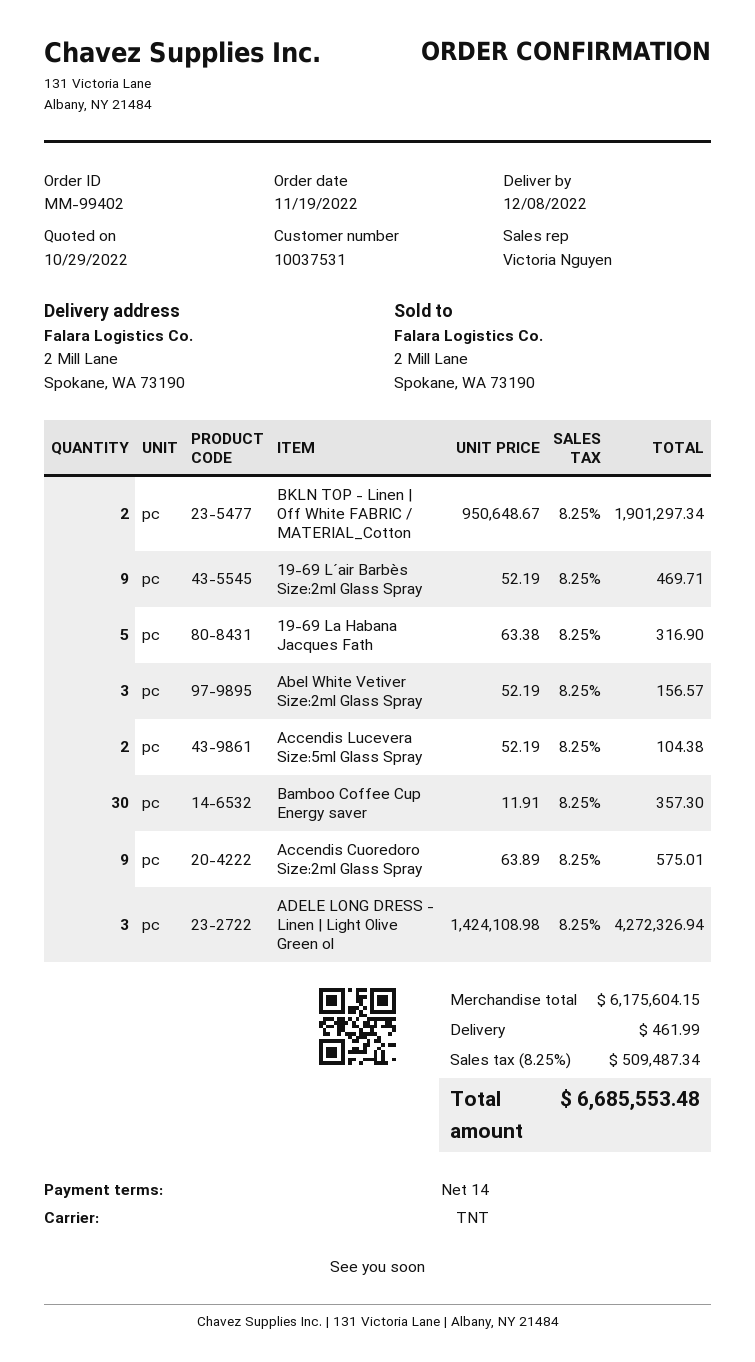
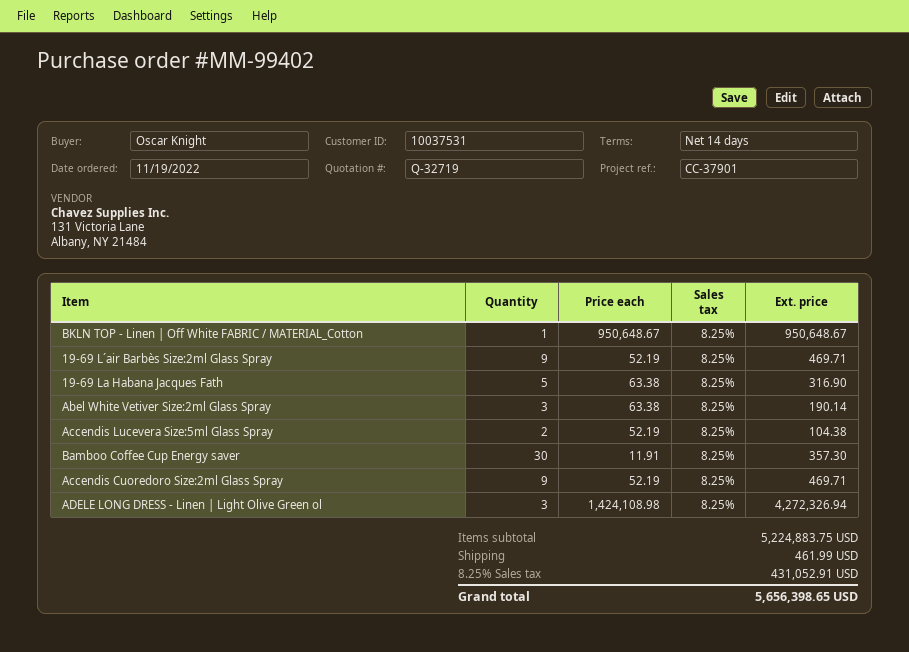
BKLN TOP - Linen | Off White FABRIC / MATERIAL_Cotton: 2 x 950648.67 = 1901297.34 -> 1 x 950648.67 = 950648.67
Abel White Vetiver Size:2ml Glass Spray: 3 x 52.19 = 156.57 -> 3 x 63.38 = 190.14
Accendis Cuoredoro Size:2ml Glass Spray: 9 x 63.89 = 575.01 -> 9 x 52.19 = 469.71
subtotal: 6175604.15 -> 5224883.75
tax: 8.25% = 509487.34 -> 8.25% = 431052.91
total: 6685553.48 -> 5656398.65

